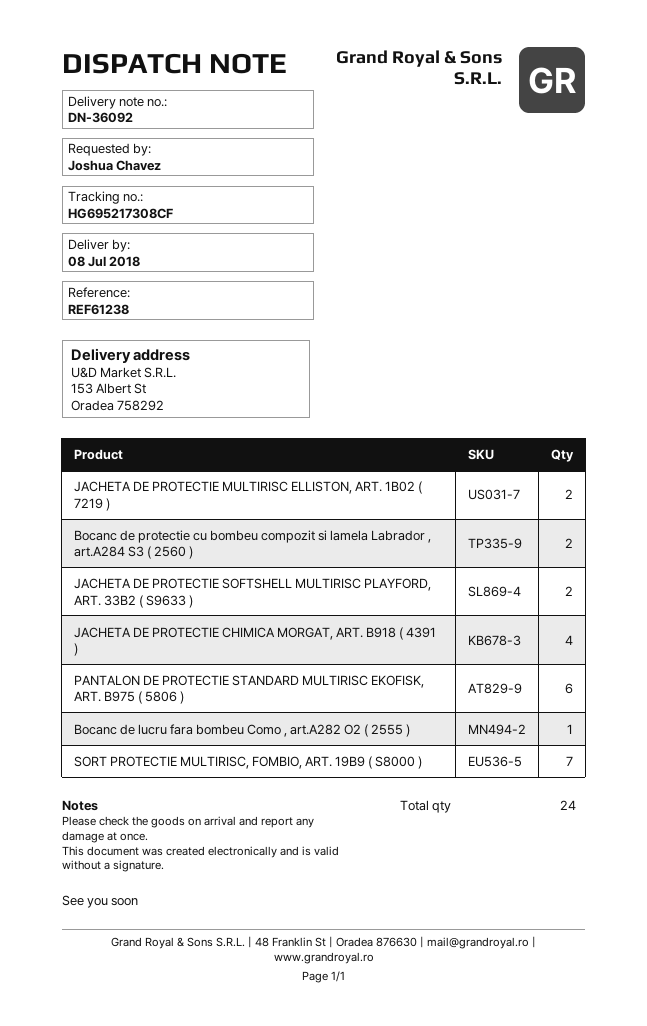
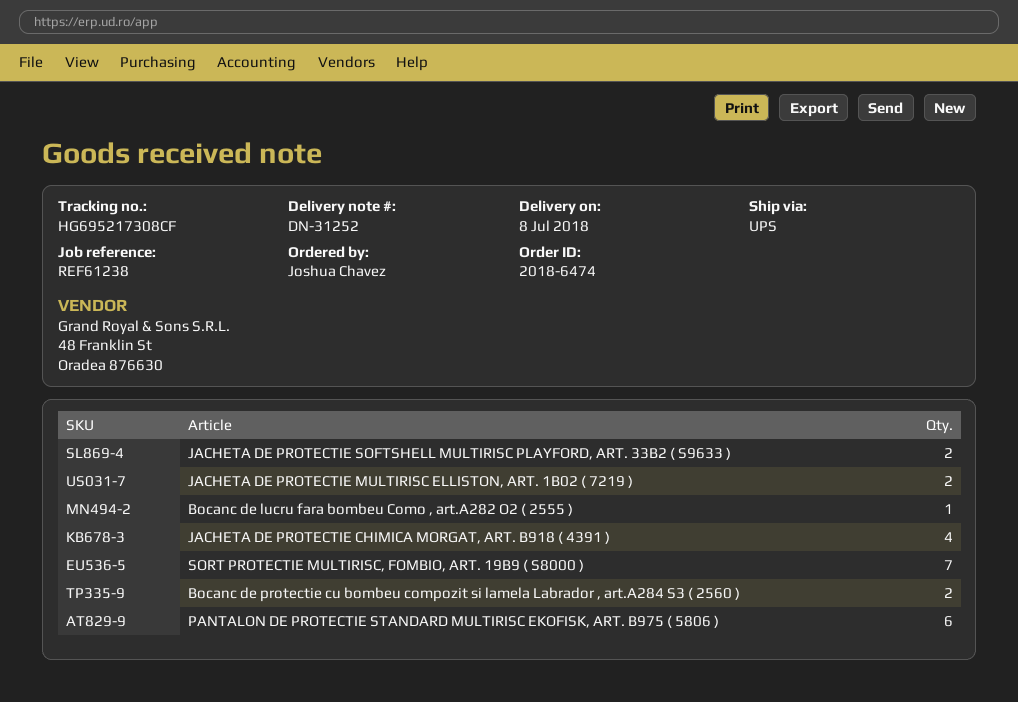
delivery note number: DN-36092 -> DN-31252

